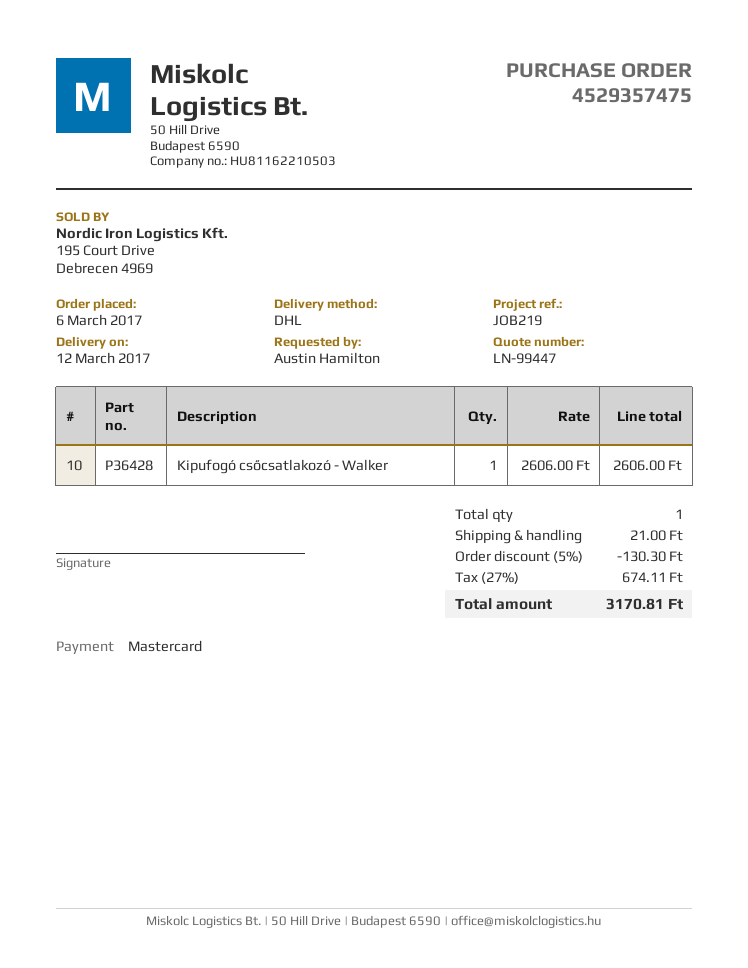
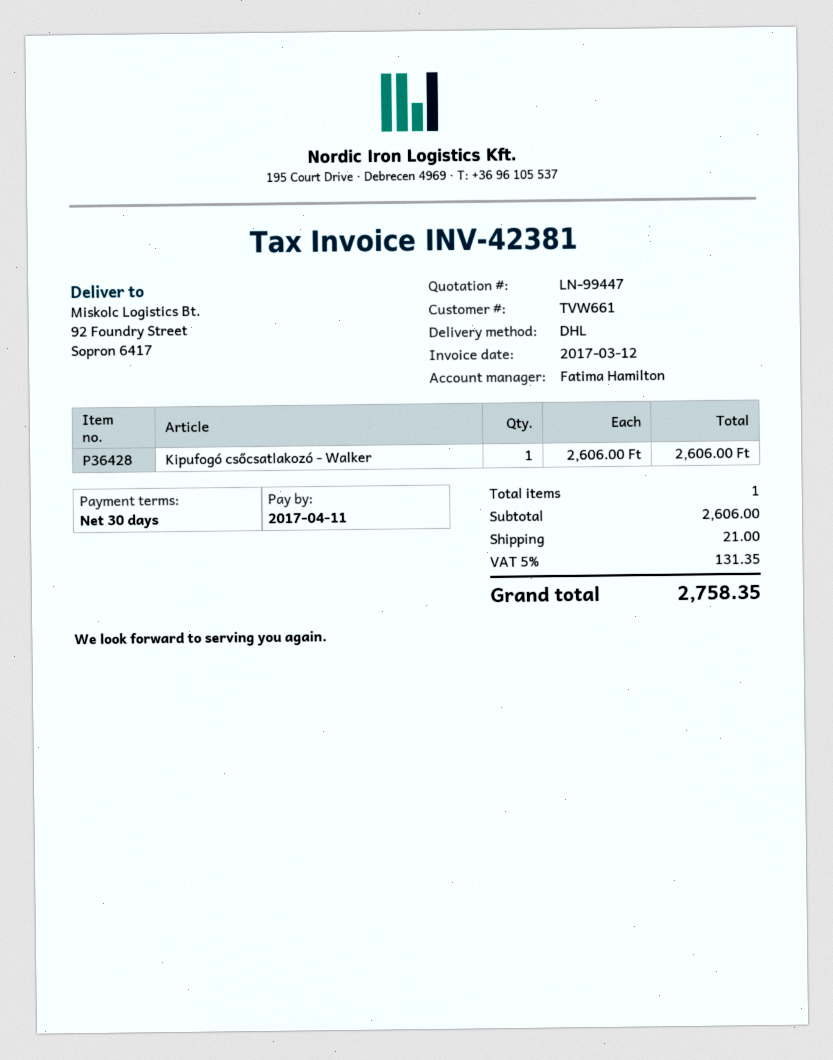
discount: 5% = 130.30 -> none
tax: 27% = 674.11 -> 5% = 131.35
total: 3170.81 -> 2758.35

